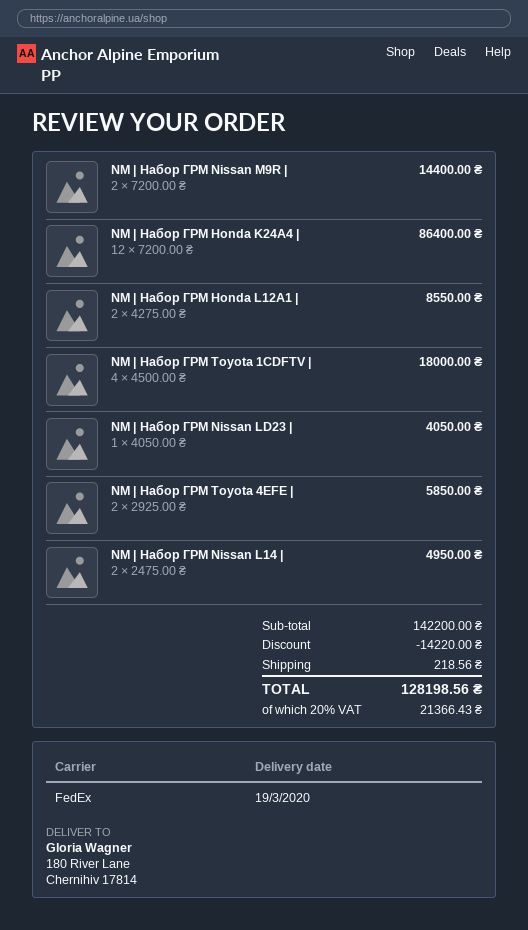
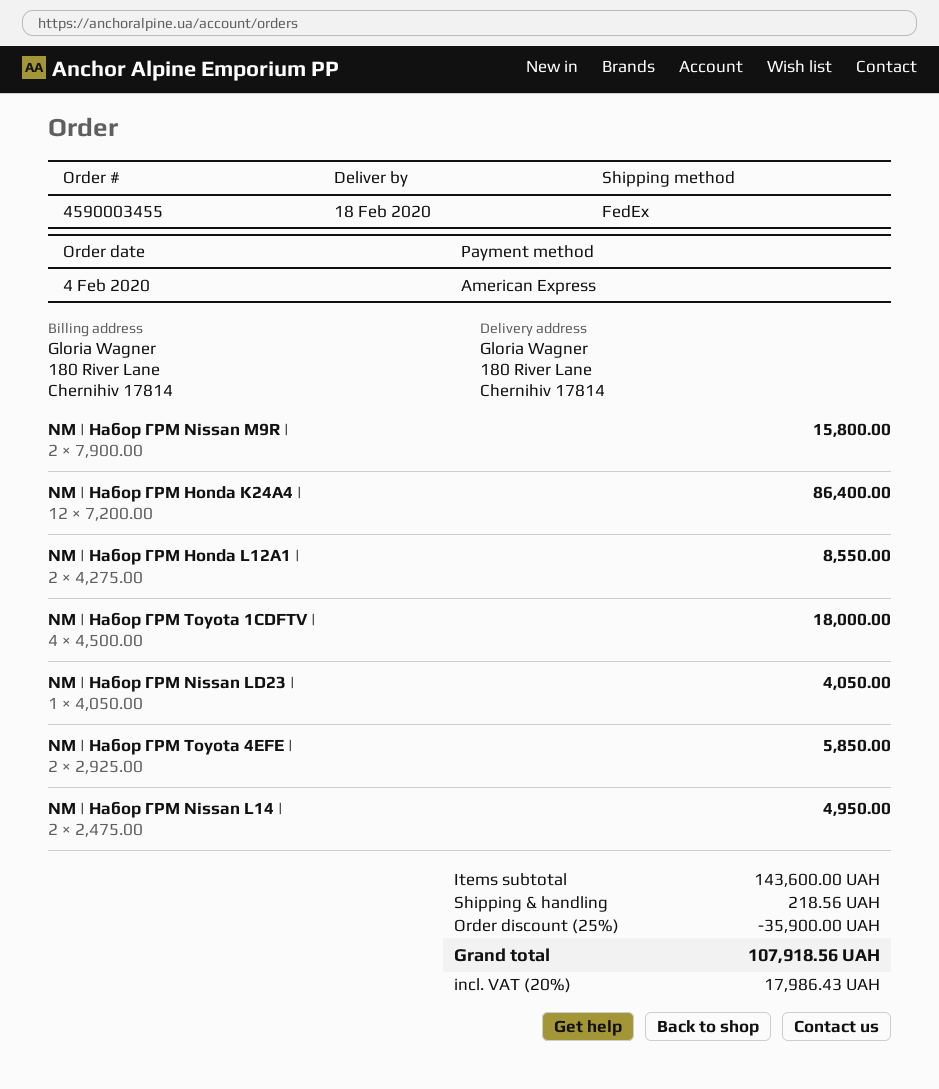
delivery date: 2020-03-19 -> 2020-02-18
NM | Набор ГРМ Nissan M9R |: 2 x 7200.00 = 14400.00 -> 2 x 7900.00 = 15800.00
subtotal: 142200.00 -> 143600.00
discount: 14220.00 -> 35900.00
tax: 20% = 21366.43 -> 20% = 17986.43
total: 128198.56 -> 107918.56

